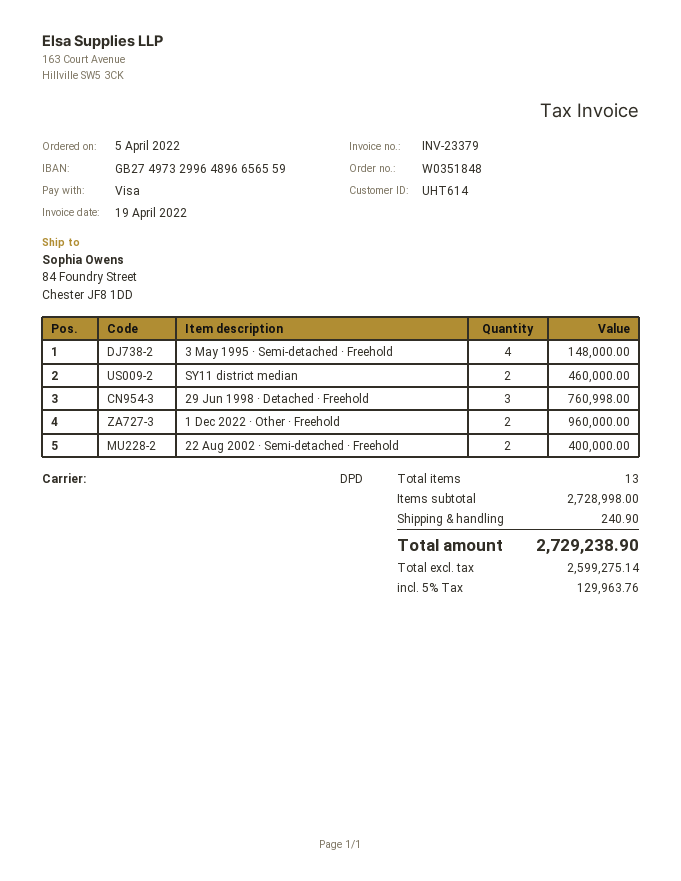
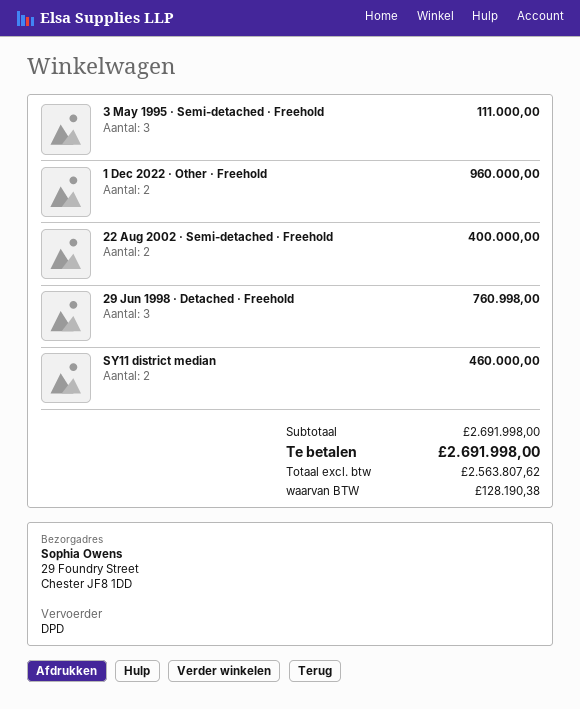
ship to: 84 Foundry Street, Chester JF8 1DD -> 29 Foundry Street, Chester JF8 1DD
3 May 1995 · Semi-detached · Freehold: 4 for 148000.00 -> 3 for 111000.00
subtotal: 2728998.00 -> 2691998.00
shipping: 240.90 -> none
net: 2599275.14 -> 2563807.62
tax: 129963.76 -> 128190.38
total: 2729238.90 -> 2691998.00

